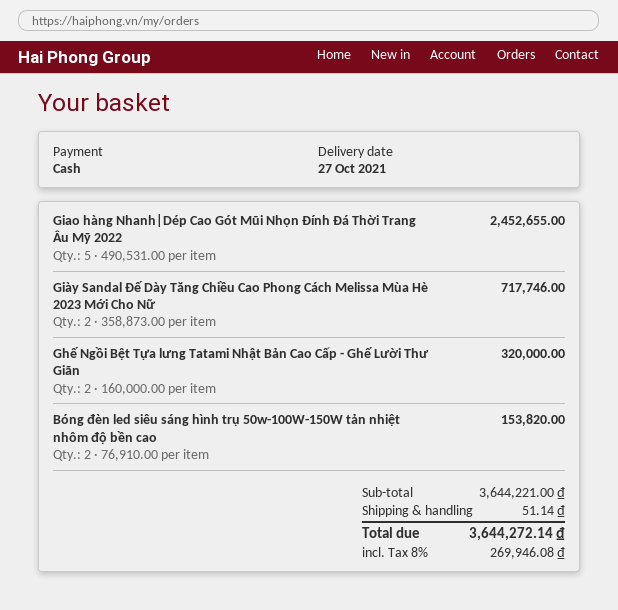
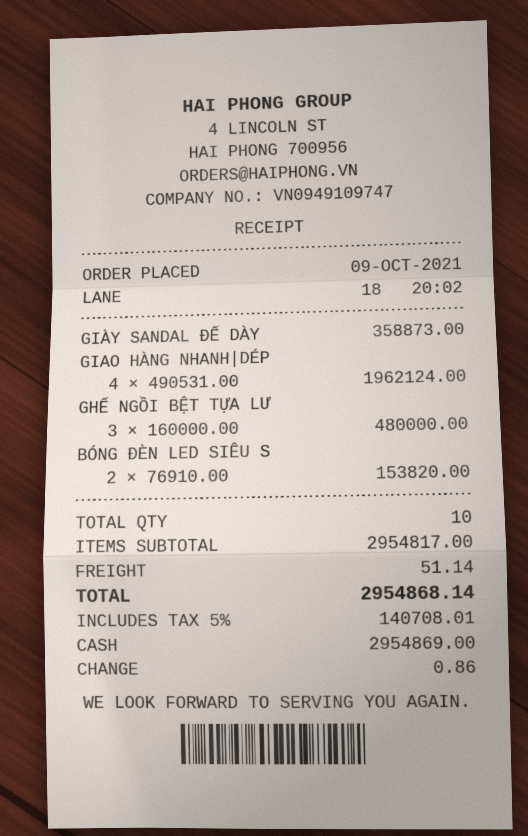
Giao hàng Nhanh|Dép Cao Gót Mũi Nhọn Đính Đá Thời Trang Âu Mỹ 2022: 5 x 490531.00 = 2452655.00 -> 4 x 490531.00 = 1962124.00
Giày Sandal Đế Dày Tăng Chiều Cao Phong Cách Melissa Mùa Hè 2023 Mới Cho Nữ: 2 x 358873.00 = 717746.00 -> 1 x 358873.00 = 358873.00
Ghế Ngồi Bệt Tựa lưng Tatami Nhật Bản Cao Cấp - Ghế Lười Thư Giãn: 2 x 160000.00 = 320000.00 -> 3 x 160000.00 = 480000.00
subtotal: 3644221.00 -> 2954817.00
tax: 8% = 269946.08 -> 5% = 140708.01
total: 3644272.14 -> 2954868.14

